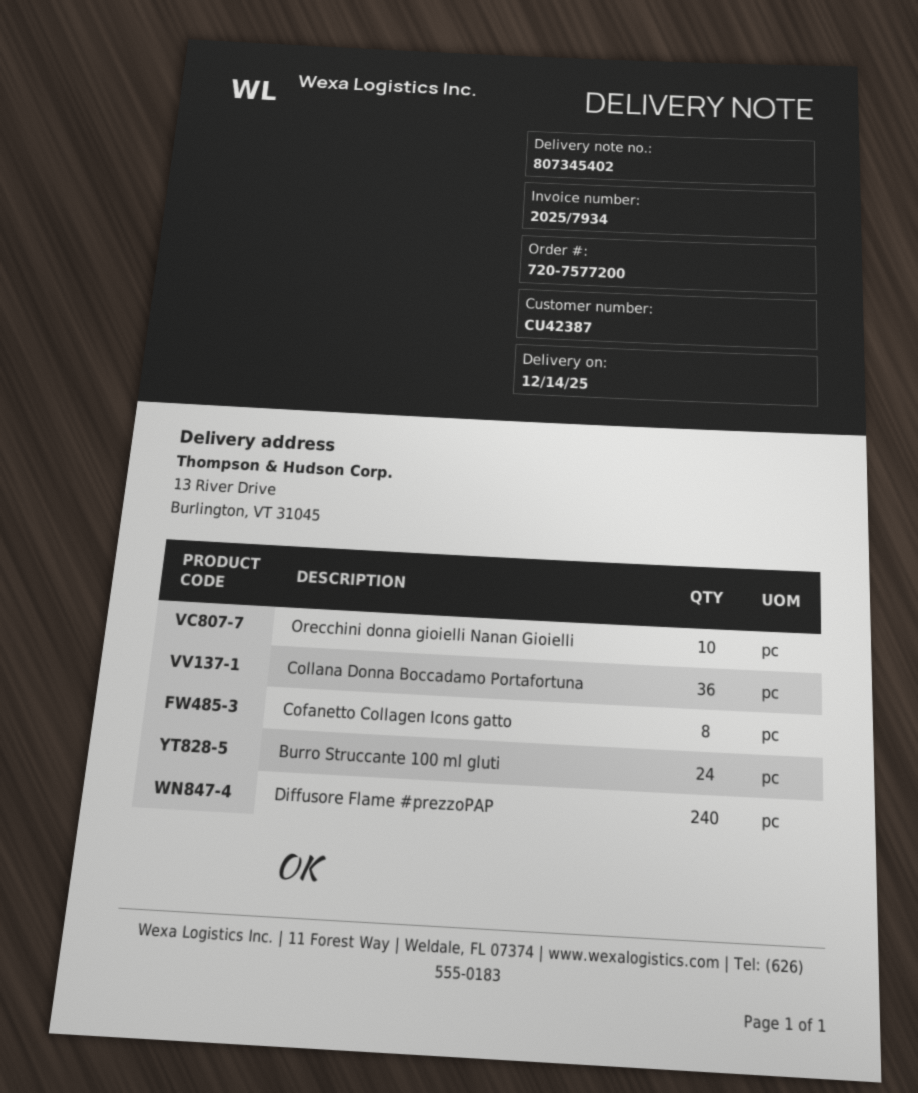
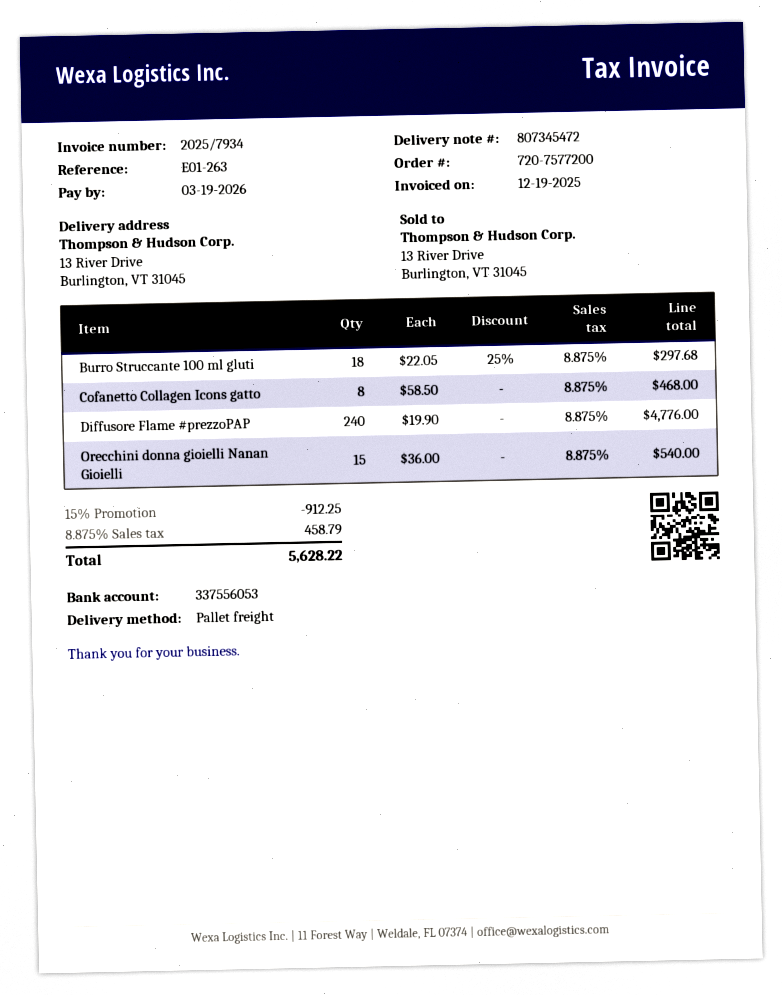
delivery note number: 807345402 -> 807345472
Orecchini donna gioielli Nanan Gioielli: 10 -> 15
Collana Donna Boccadamo Portafortuna: 36 -> none
Burro Struccante 100 ml gluti: 24 -> 18

